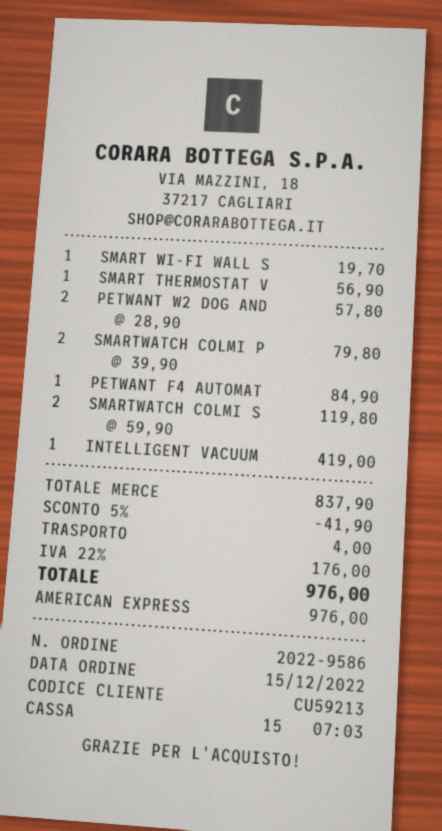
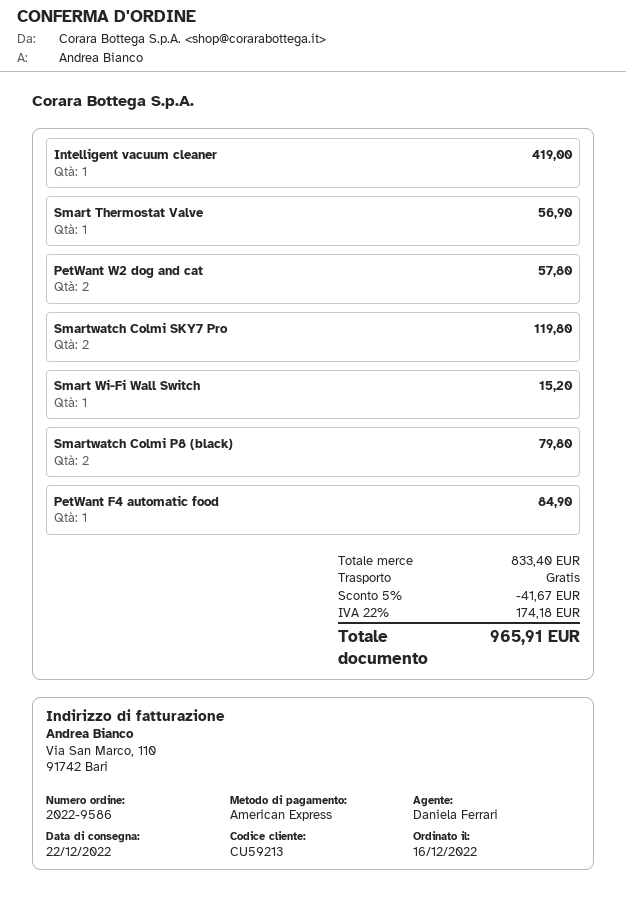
order date: 2022-12-15 -> 2022-12-16
SMART WI-FI WALL S: 1 for 19.70 -> 1 for 15.20
subtotal: 837.90 -> 833.40
discount: 5% = 41.90 -> 5% = 41.67
shipping: 4.00 -> 0.00
tax: 22% = 176.00 -> 22% = 174.18
total: 976.00 -> 965.91

